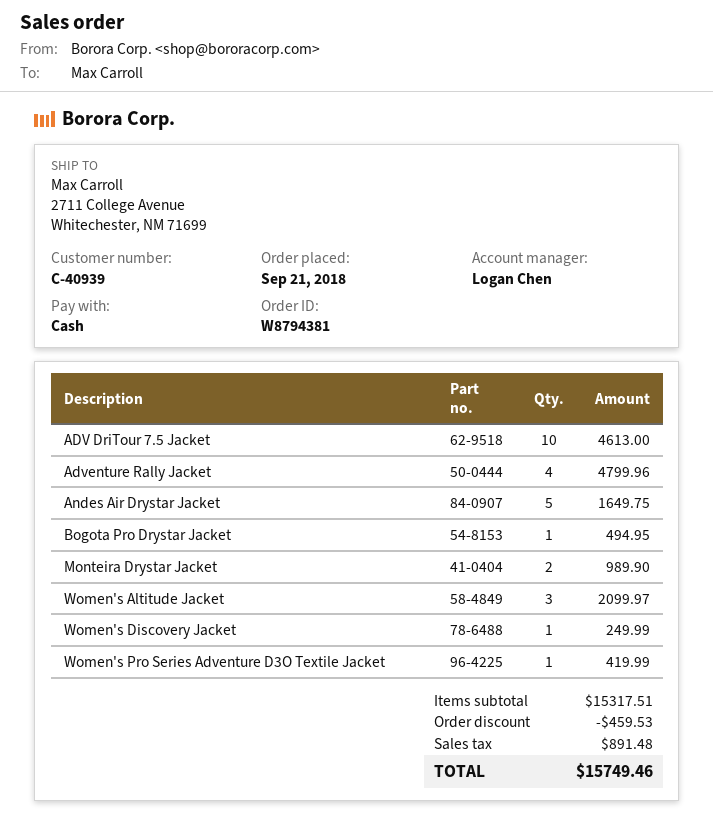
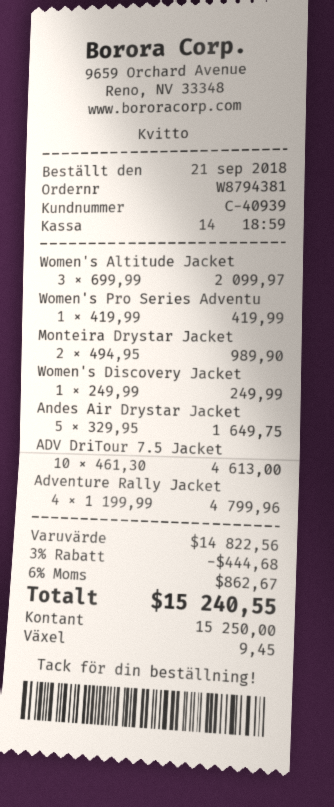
Bogota Pro Drystar Jacket: 1 for 494.95 -> none
subtotal: 15317.51 -> 14822.56
discount: 459.53 -> 444.68
tax: 891.48 -> 862.67
total: 15749.46 -> 15240.55

